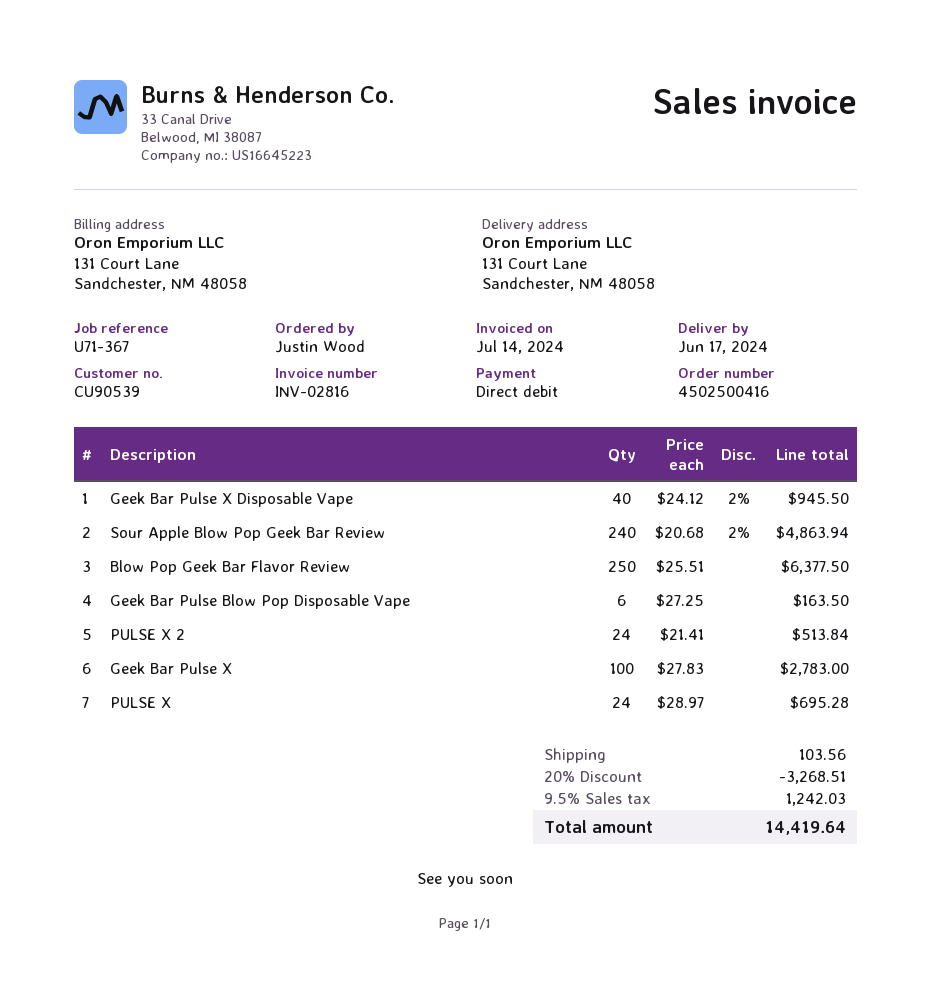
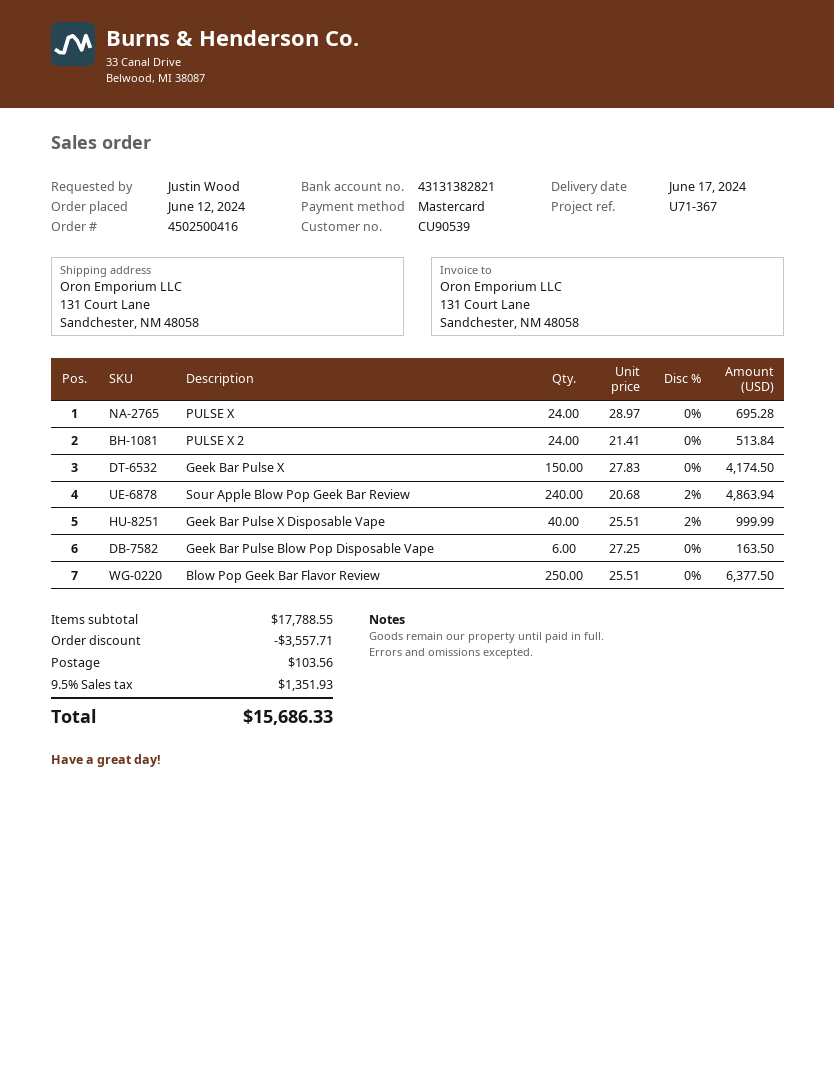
payment method: direct debit -> Mastercard
Geek Bar Pulse X Disposable Vape: 40 x 24.12 - 2% = 945.50 -> 40 x 25.51 - 2% = 999.99
Geek Bar Pulse X: 100 x 27.83 = 2783.00 -> 150 x 27.83 = 4174.50
discount: 3268.51 -> 3557.71
tax: 9.5% = 1242.03 -> 9.5% = 1351.93
total: 14419.64 -> 15686.33

